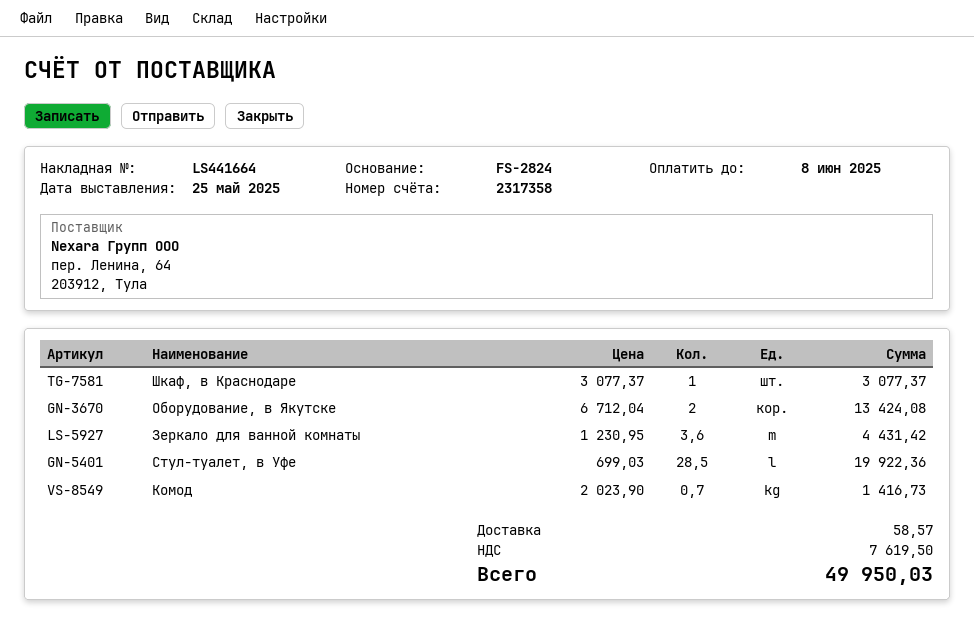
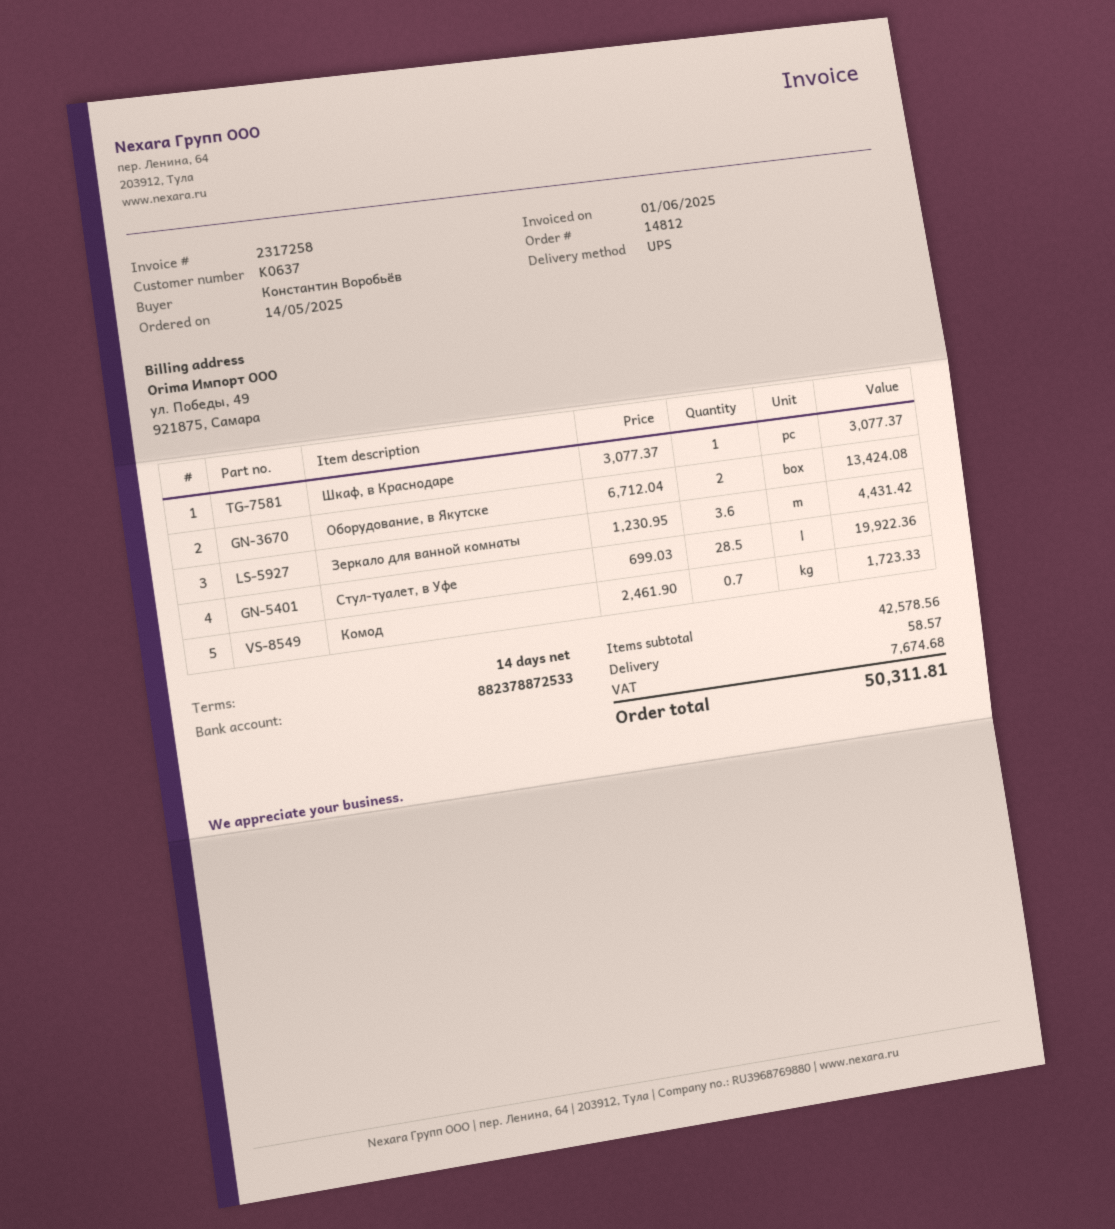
invoice number: 2317358 -> 2317258
invoice date: 2025-05-25 -> 2025-06-01
Комод: 0.7 x 2023.90 = 1416.73 -> 0.7 x 2461.90 = 1723.33
tax: 7619.50 -> 7674.68
total: 49950.03 -> 50311.81

